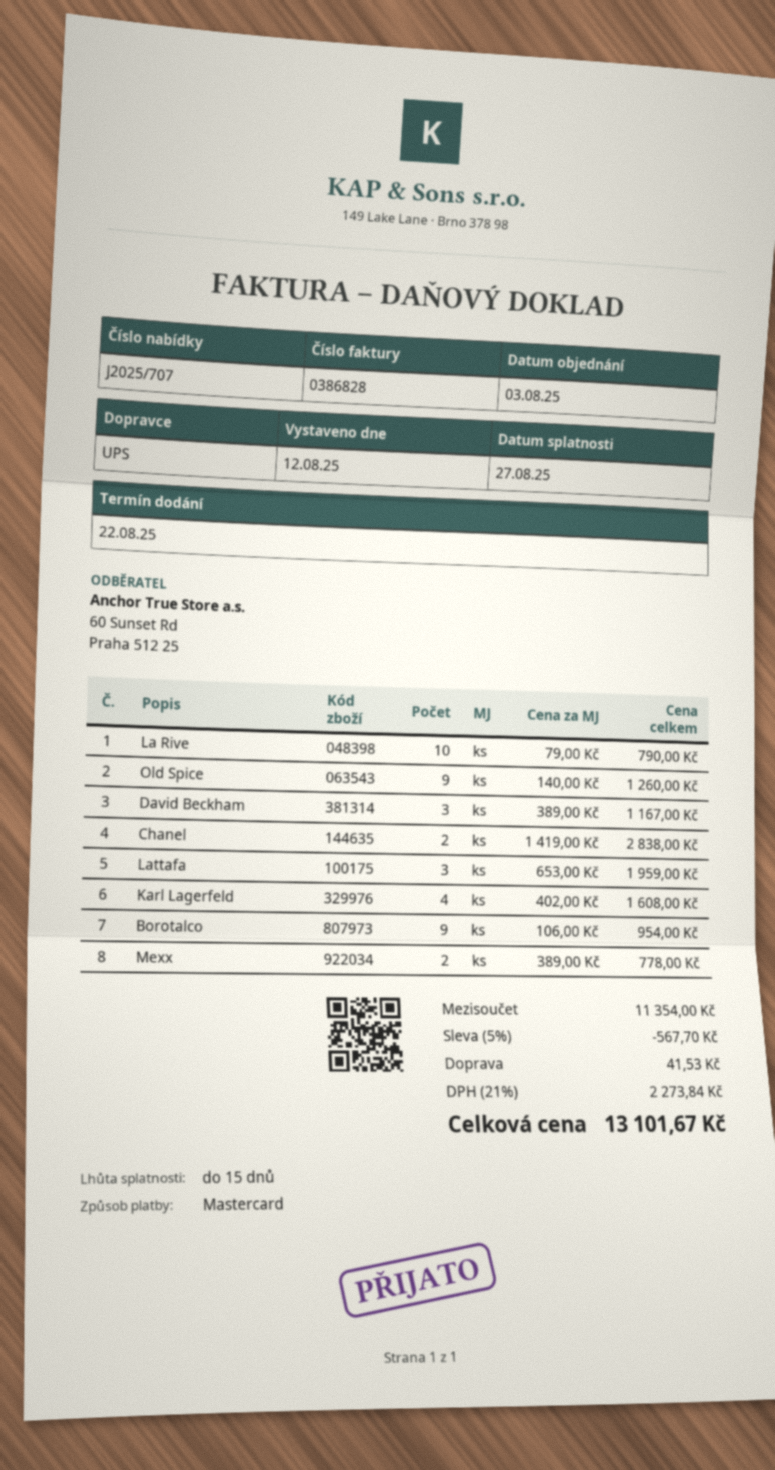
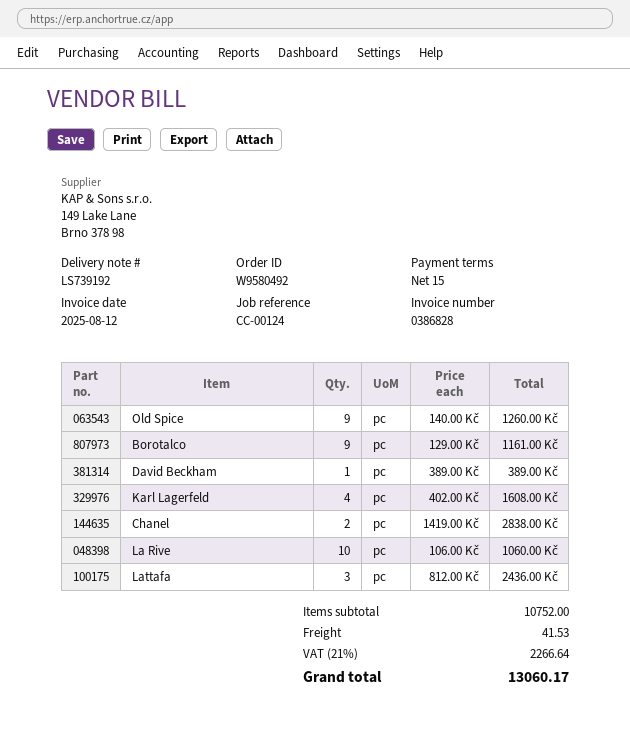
La Rive: 10 x 79.00 = 790.00 -> 10 x 106.00 = 1060.00
David Beckham: 3 x 389.00 = 1167.00 -> 1 x 389.00 = 389.00
Lattafa: 3 x 653.00 = 1959.00 -> 3 x 812.00 = 2436.00
Borotalco: 9 x 106.00 = 954.00 -> 9 x 129.00 = 1161.00
Mexx: 2 x 389.00 = 778.00 -> none
subtotal: 11354.00 -> 10752.00
discount: 5% = 567.70 -> none
tax: 21% = 2273.84 -> 21% = 2266.64
total: 13101.67 -> 13060.17

